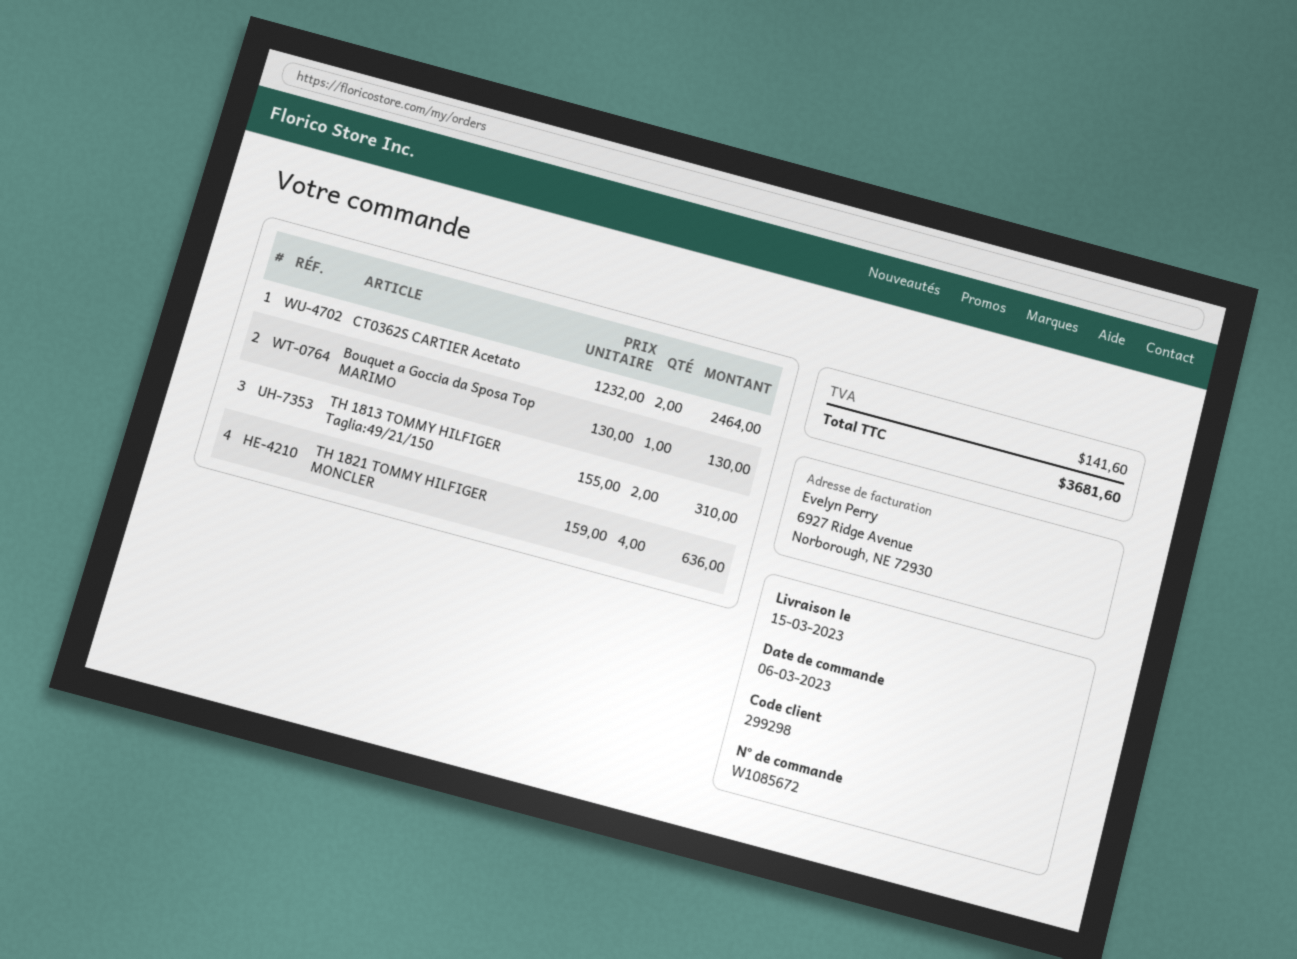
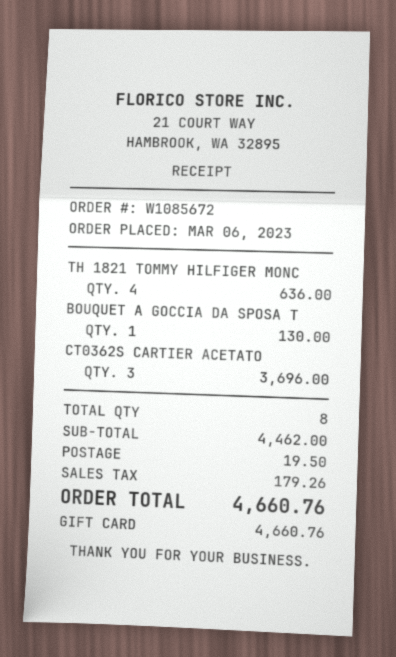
CT0362S CARTIER Acetato: 2 for 2464.00 -> 3 for 3696.00
TH 1813 TOMMY HILFIGER Taglia:49/21/150: 2 for 310.00 -> none
shipping: none -> 19.50
tax: 141.60 -> 179.26
total: 3681.60 -> 4660.76

